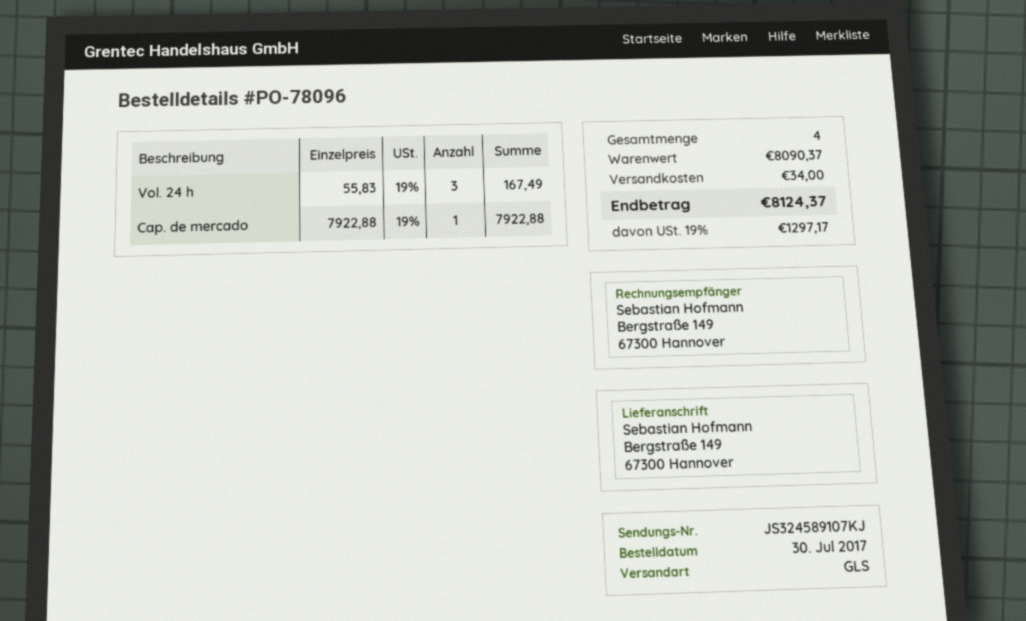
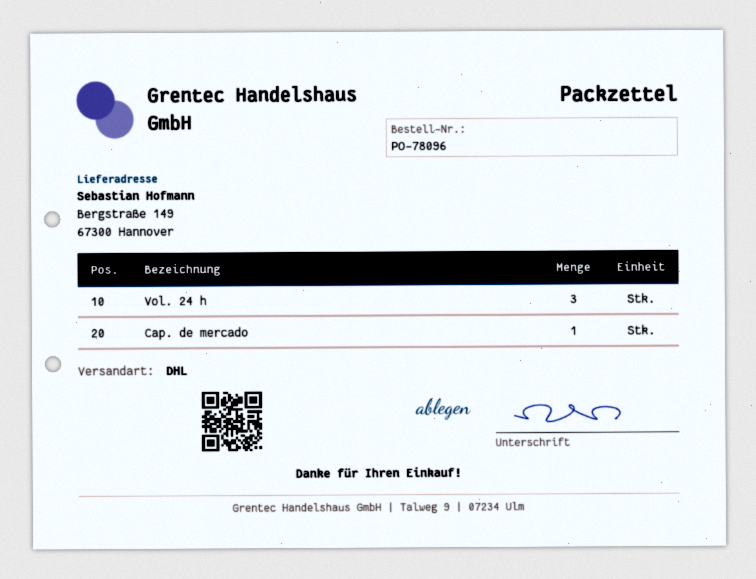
shipping method: GLS -> DHL

